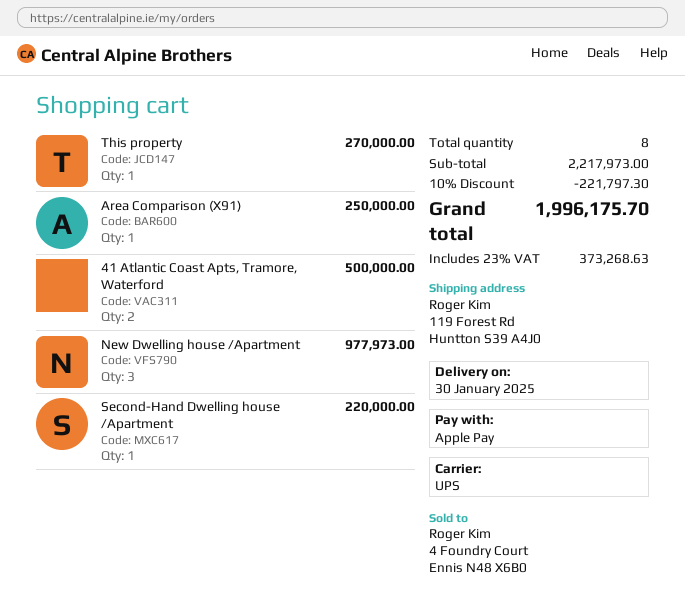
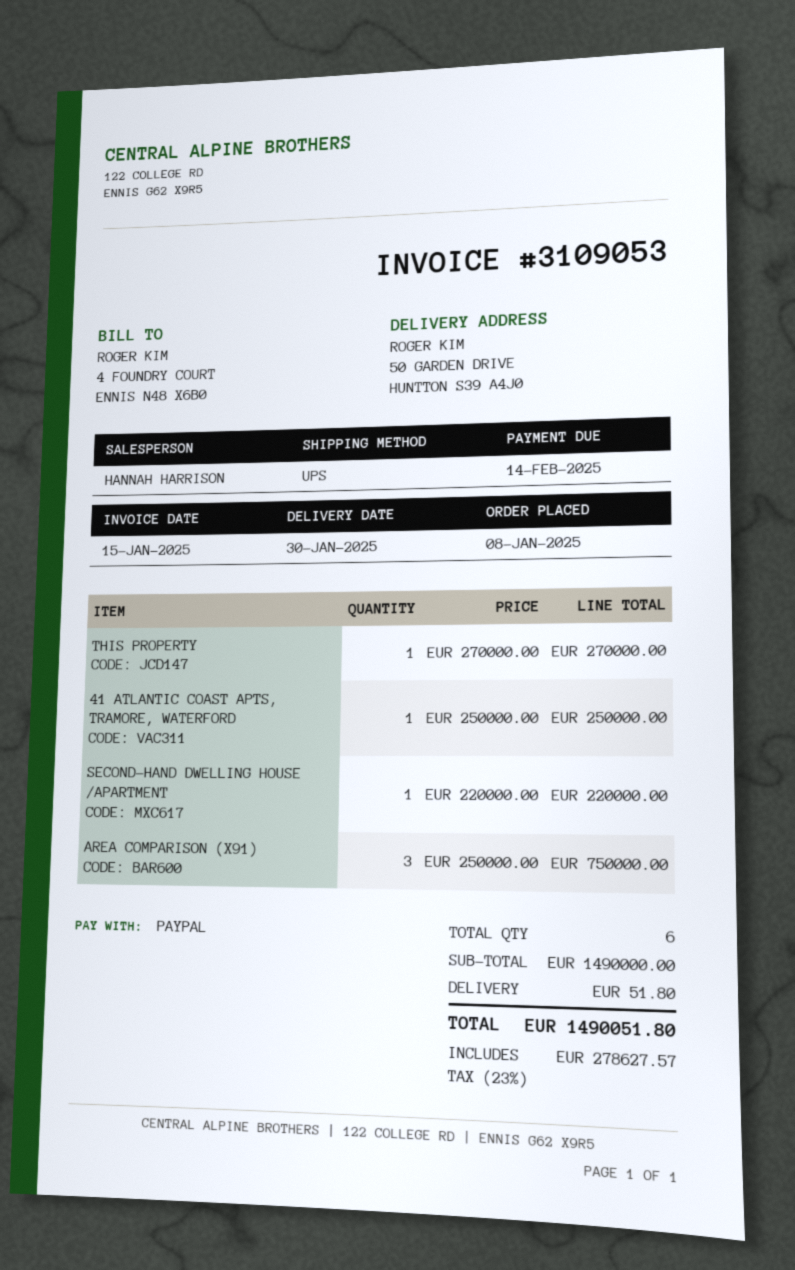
payment method: Apple Pay -> PayPal
ship to: 119 Forest Rd, Huntton S39 A4J0 -> 50 GARDEN DRIVE, HUNTTON S39 A4J0
Area Comparison (X91): 1 for 250000.00 -> 3 for 750000.00
41 Atlantic Coast Apts, Tramore, Waterford: 2 for 500000.00 -> 1 for 250000.00
New Dwelling house /Apartment: 3 for 977973.00 -> none
total quantity: 8 -> 6
subtotal: 2217973.00 -> 1490000.00
discount: 10% = 221797.30 -> none
shipping: none -> 51.80
tax: 23% = 373268.63 -> 23% = 278627.57
total: 1996175.70 -> 1490051.80

